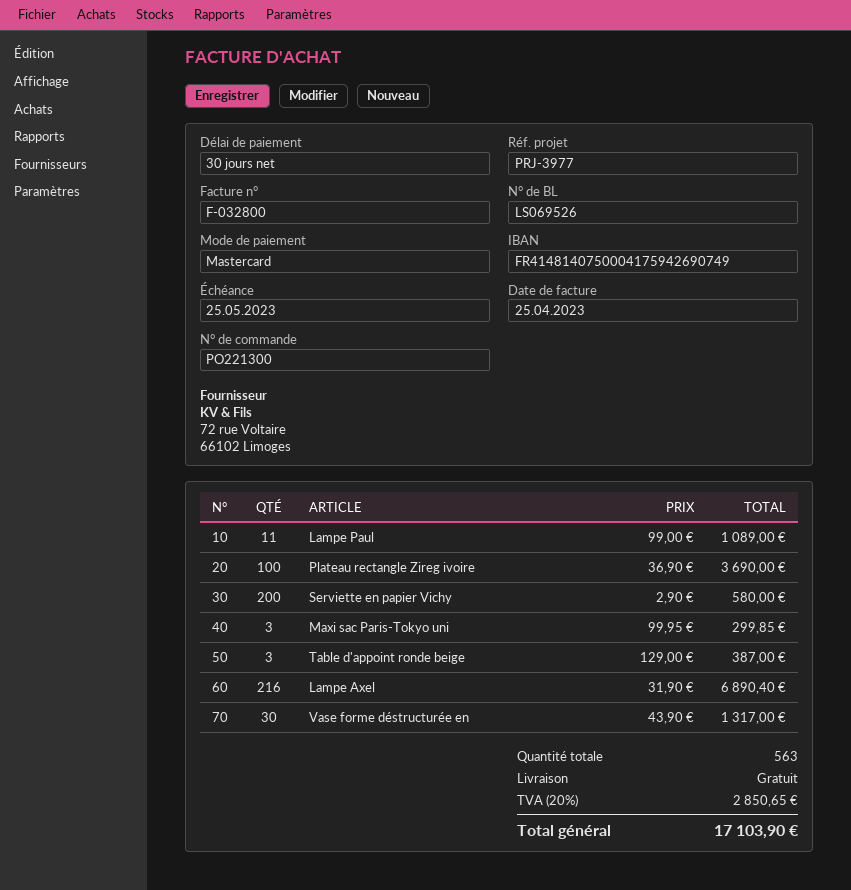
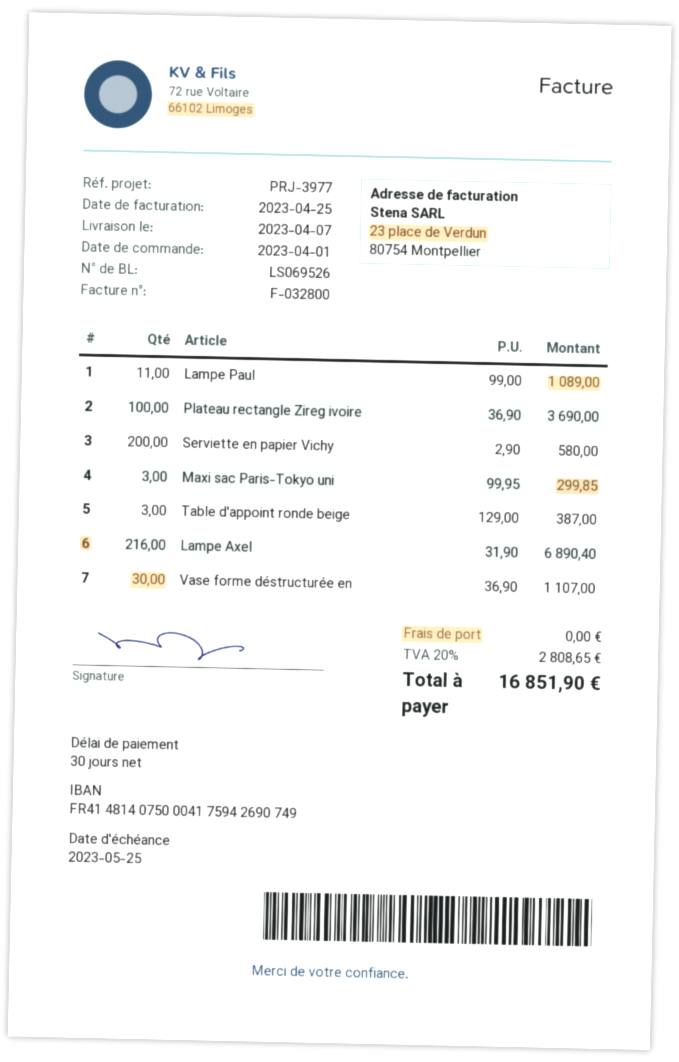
Vase forme déstructurée en: 30 x 43.90 = 1317.00 -> 30 x 36.90 = 1107.00
tax: 20% = 2850.65 -> 20% = 2808.65
total: 17103.90 -> 16851.90

